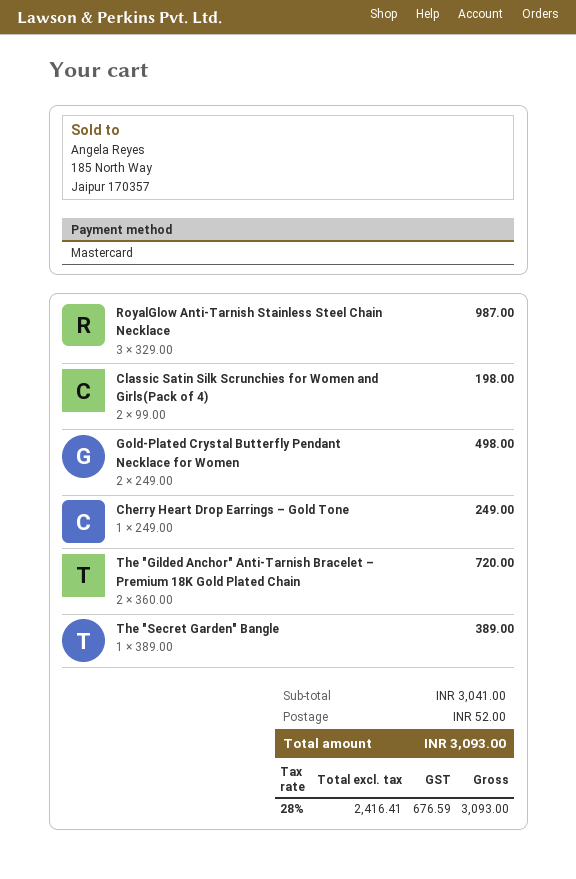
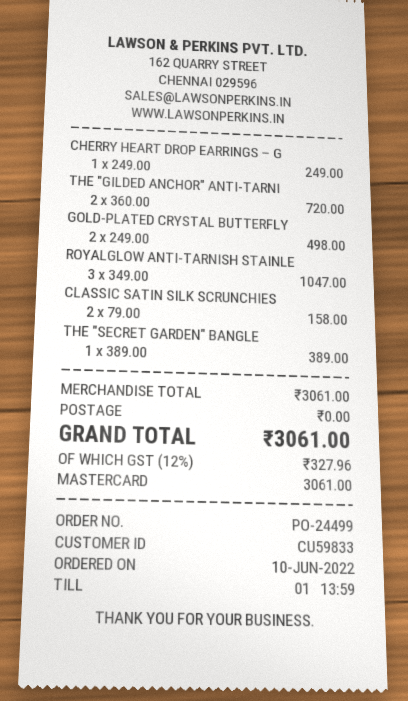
RoyalGlow Anti-Tarnish Stainless Steel Chain Necklace: 3 x 329.00 = 987.00 -> 3 x 349.00 = 1047.00
Classic Satin Silk Scrunchies for Women and Girls(Pack of 4): 2 x 99.00 = 198.00 -> 2 x 79.00 = 158.00
subtotal: 3041.00 -> 3061.00
shipping: 52.00 -> 0.00
tax: 28% = 676.59 -> 12% = 327.96
total: 3093.00 -> 3061.00

